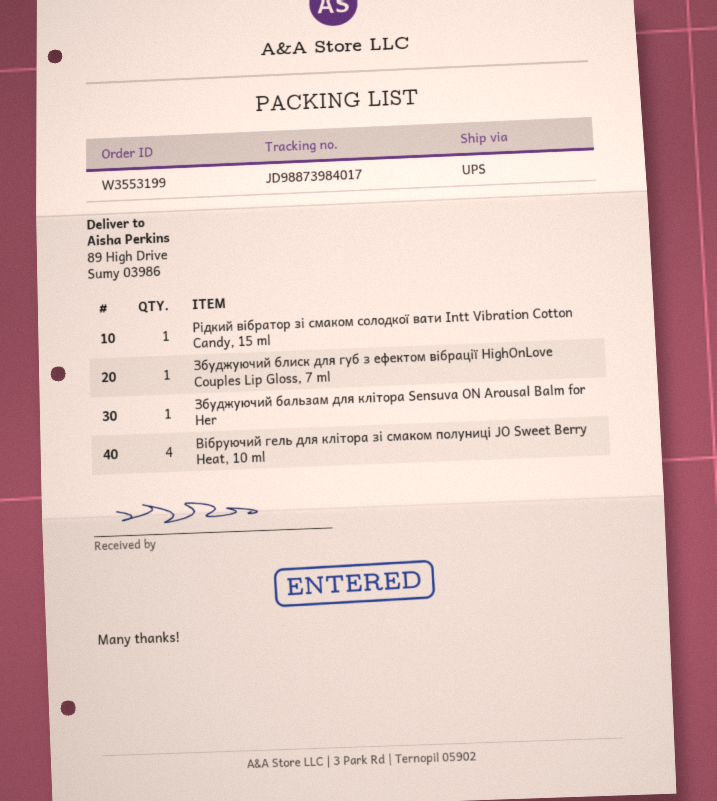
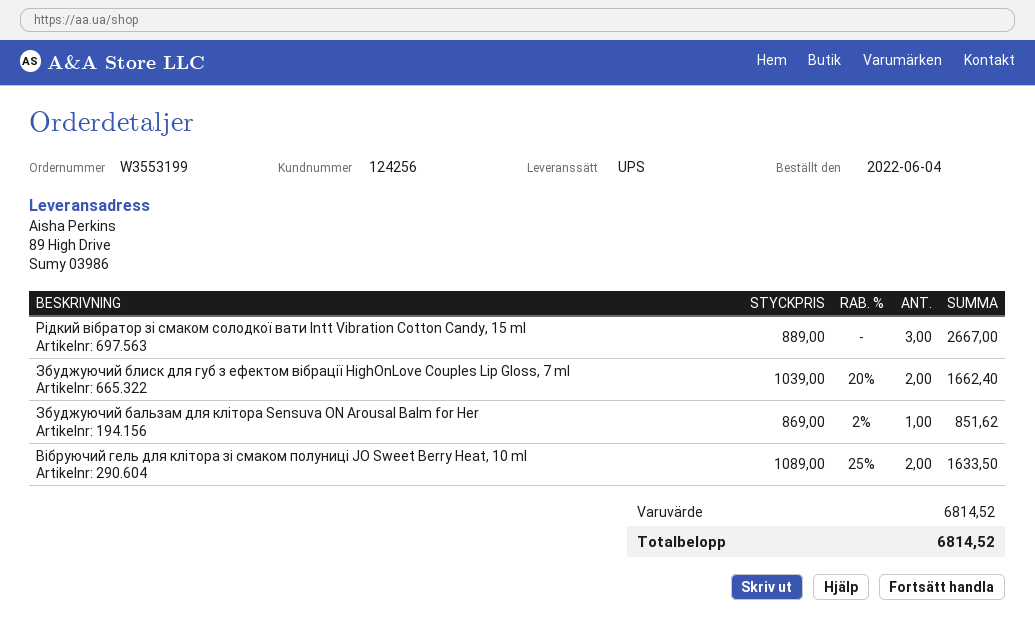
Рідкий вібратор зі смаком солодкої вати Intt Vibration Cotton Candy, 15 ml: 1 -> 3
Збуджуючий блиск для губ з ефектом вібрації HighOnLove Couples Lip Gloss, 7 ml: 1 -> 2
Вібруючий гель для клітора зі смаком полуниці JO Sweet Berry Heat, 10 ml: 4 -> 2

